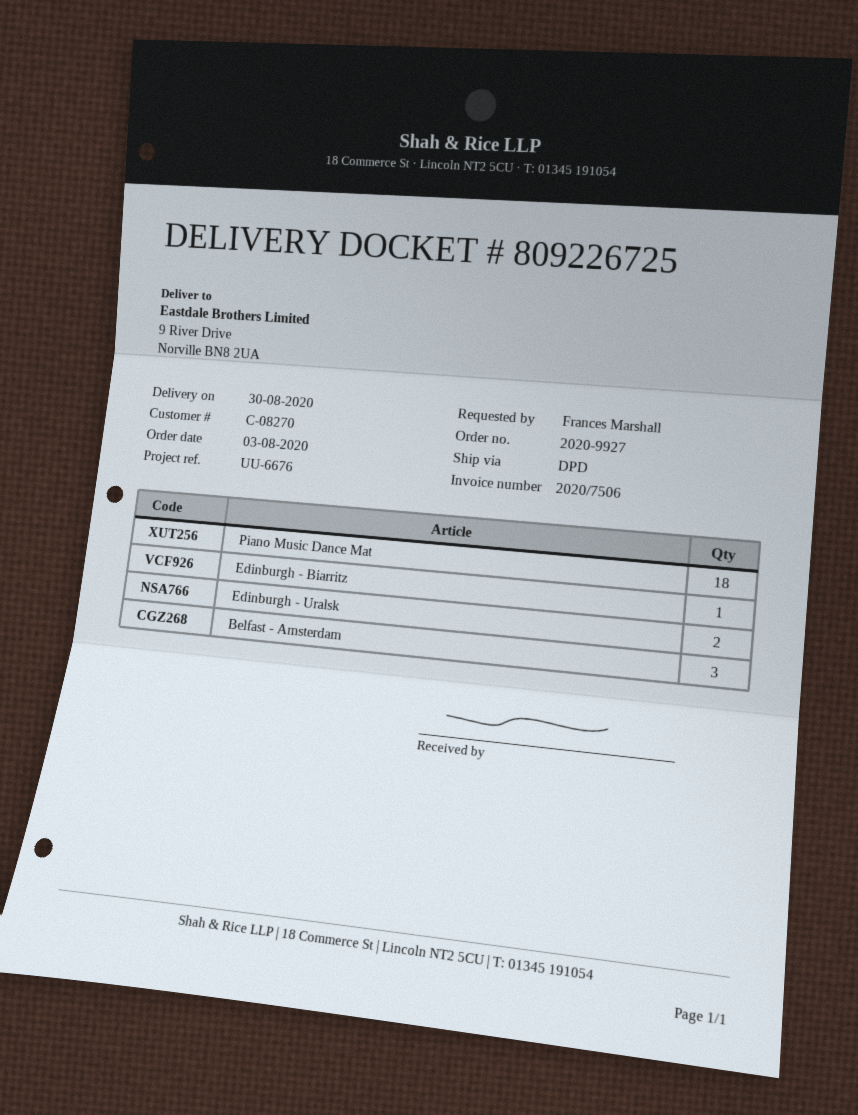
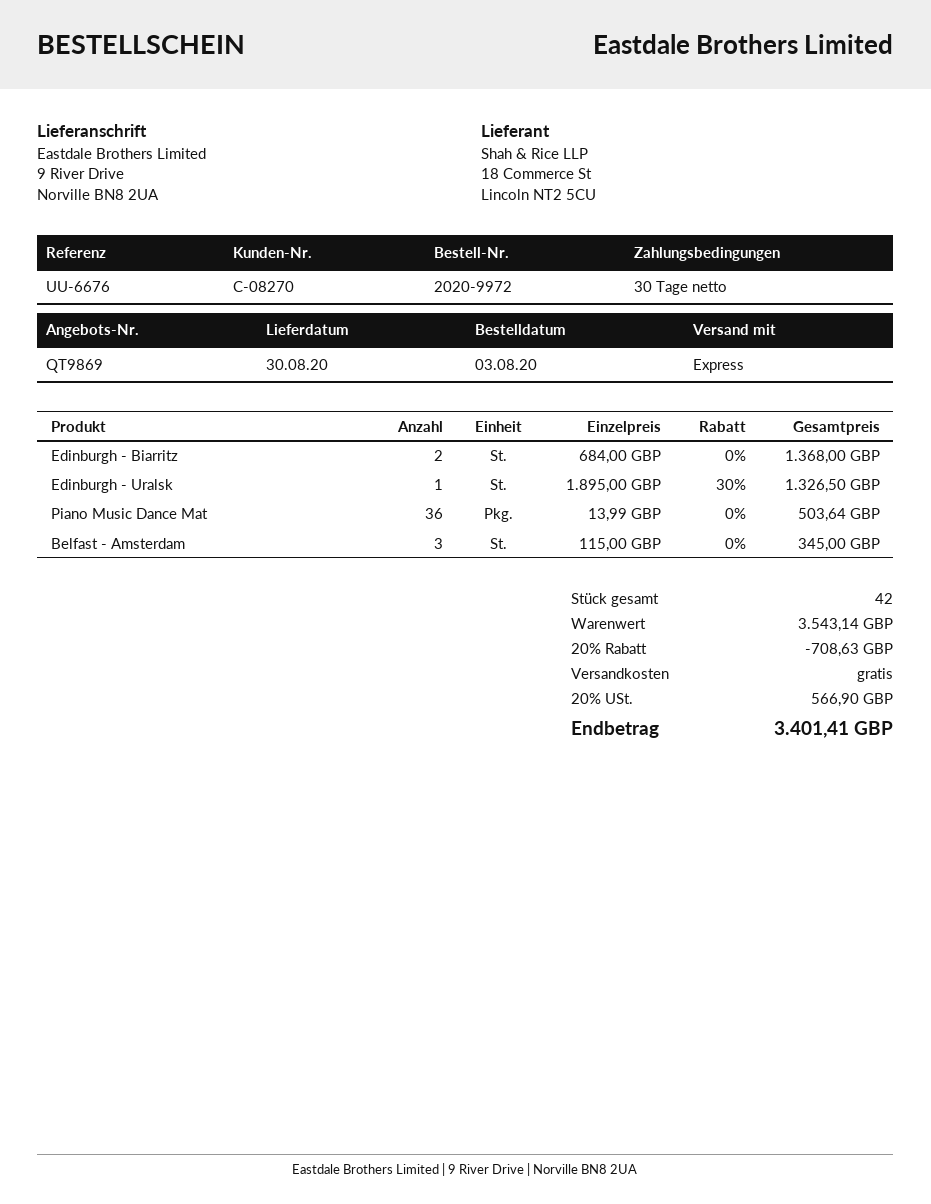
order number: 2020-9927 -> 2020-9972
shipping method: DPD -> express
Piano Music Dance Mat: 18 -> 36
Edinburgh - Biarritz: 1 -> 2
Edinburgh - Uralsk: 2 -> 1

